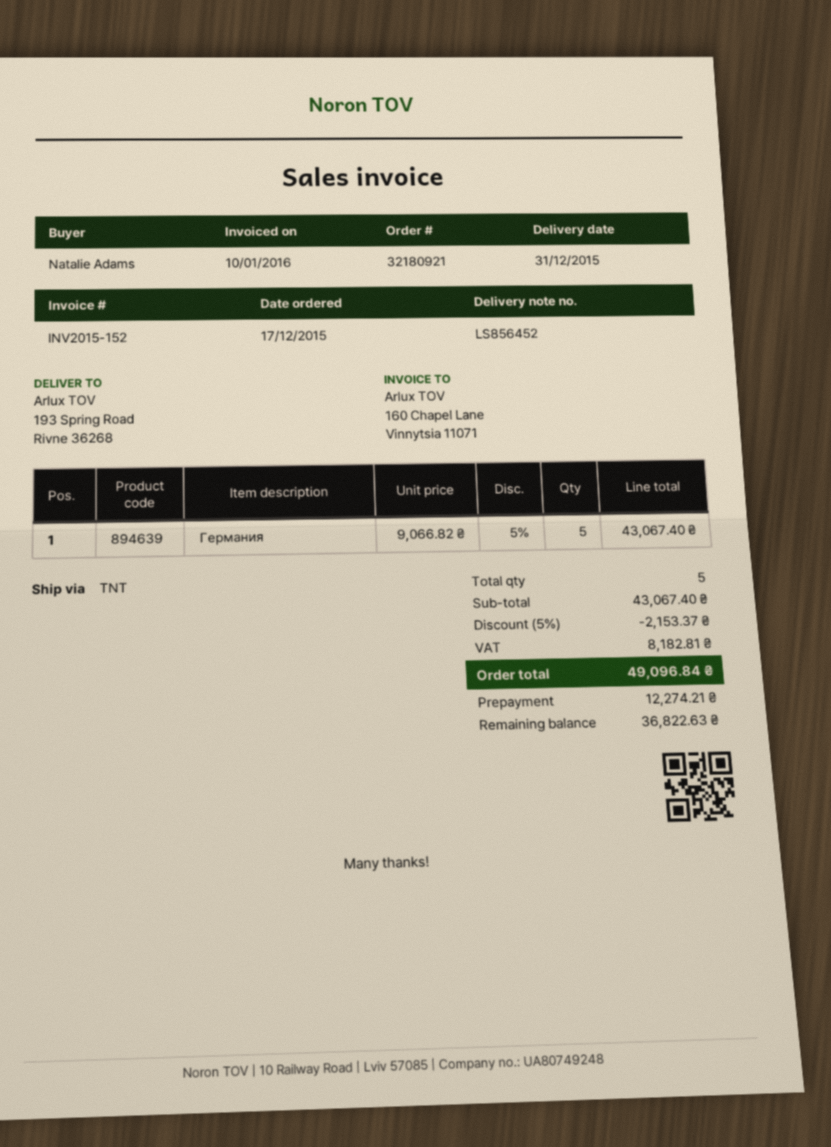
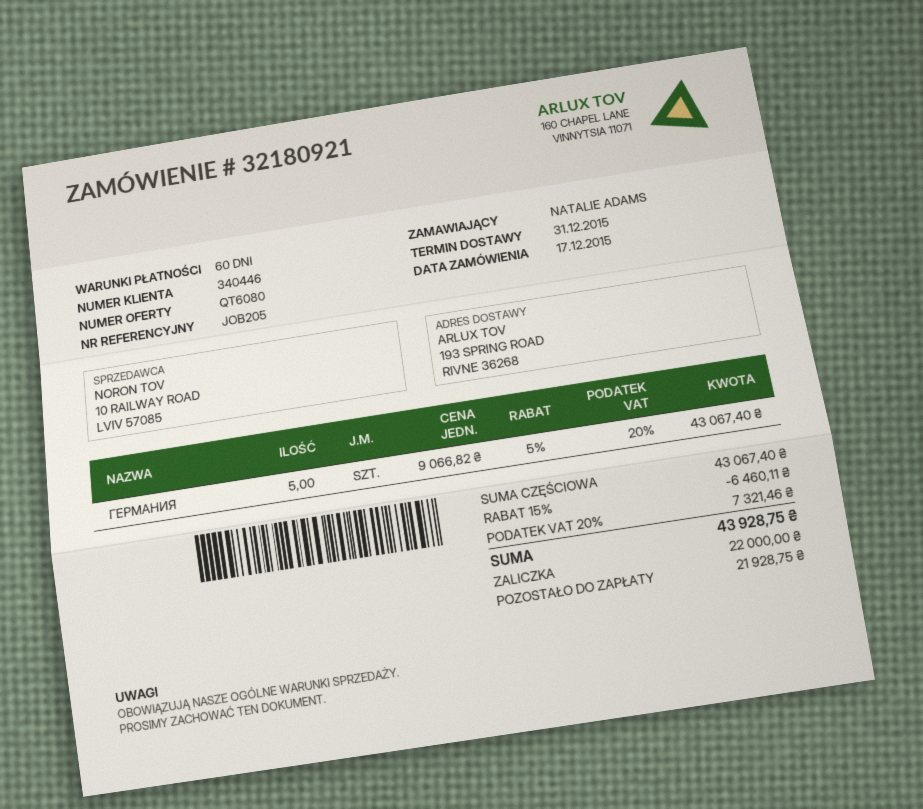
discount: 5% = 2153.37 -> 15% = 6460.11
tax: 8182.81 -> 7321.46
total: 49096.84 -> 43928.75
deposit: 12274.21 -> 22000.00
balance: 36822.63 -> 21928.75

